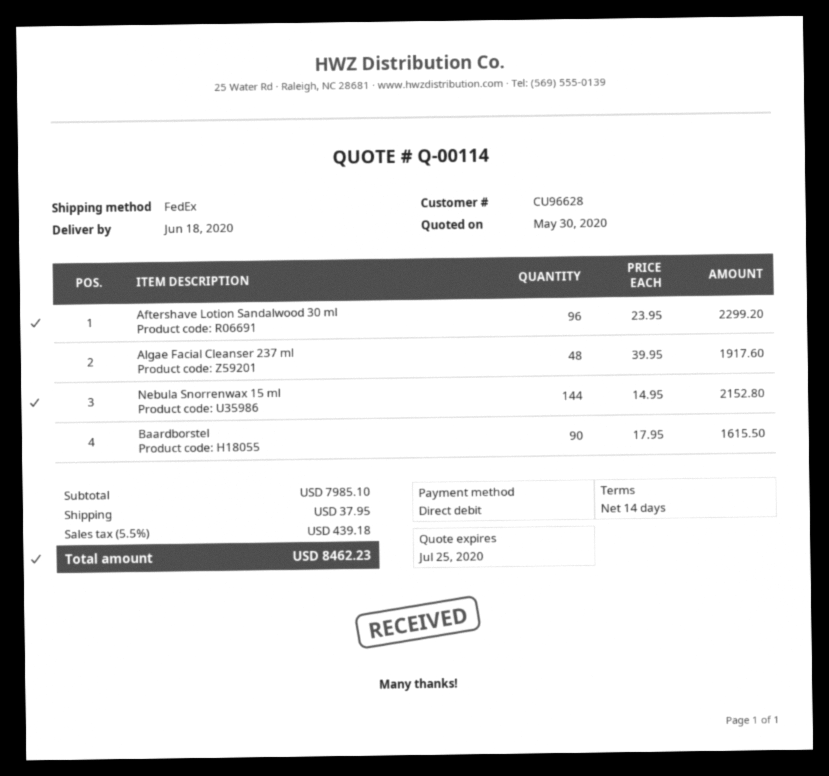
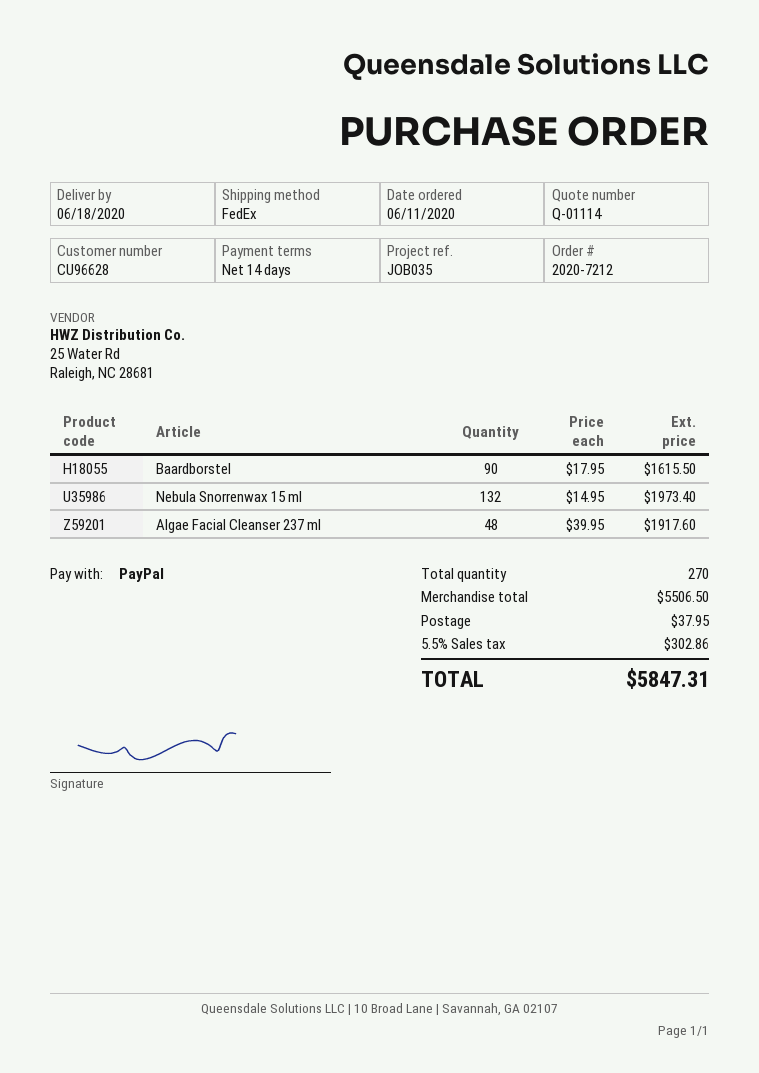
quote number: Q-00114 -> Q-01114
payment method: direct debit -> PayPal
Aftershave Lotion Sandalwood 30 ml: 96 x 23.95 = 2299.20 -> none
Nebula Snorrenwax 15 ml: 144 x 14.95 = 2152.80 -> 132 x 14.95 = 1973.40
subtotal: 7985.10 -> 5506.50
tax: 5.5% = 439.18 -> 5.5% = 302.86
total: 8462.23 -> 5847.31

